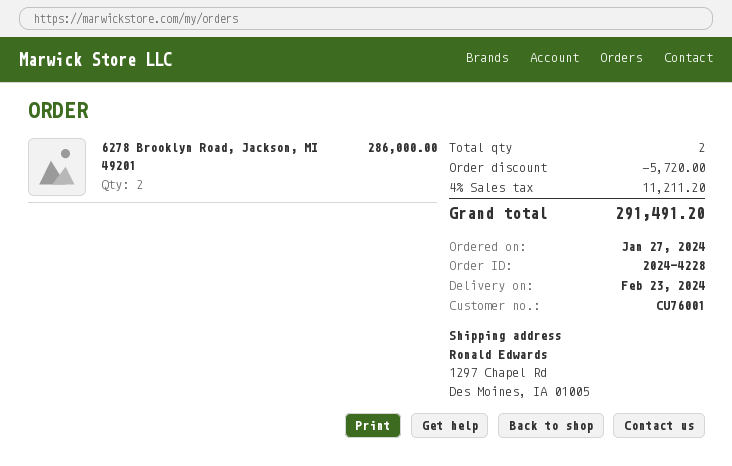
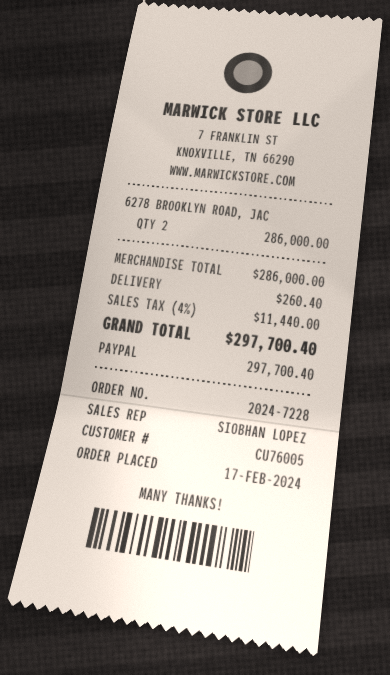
order number: 2024-4228 -> 2024-7228
order date: 2024-01-27 -> 2024-02-17
customer number: CU76001 -> CU76005
discount: 5720.00 -> none
shipping: none -> 260.40
tax: 4% = 11211.20 -> 4% = 11440.00
total: 291491.20 -> 297700.40

